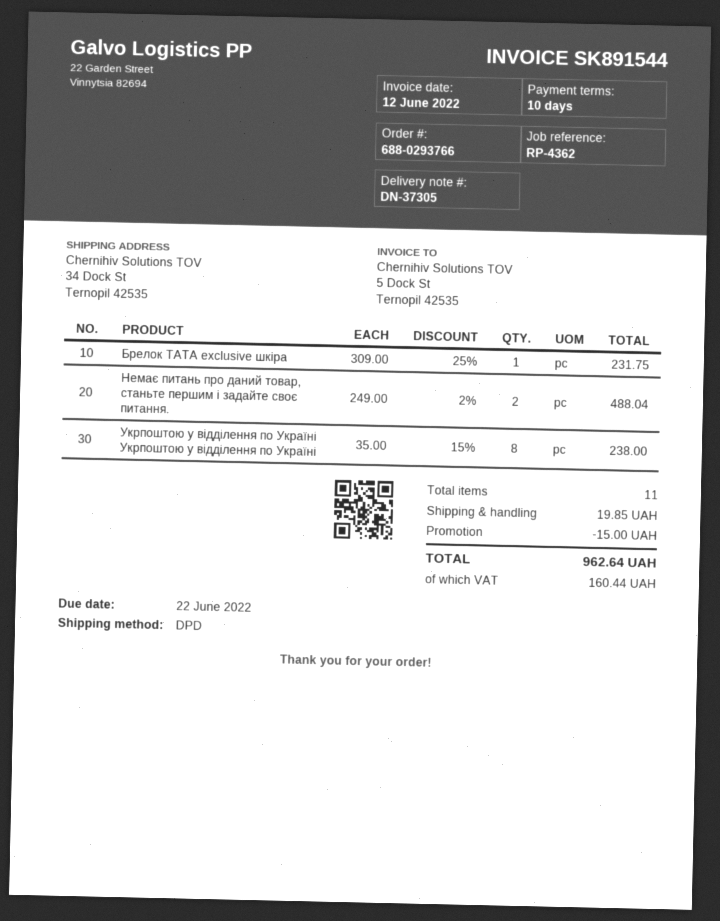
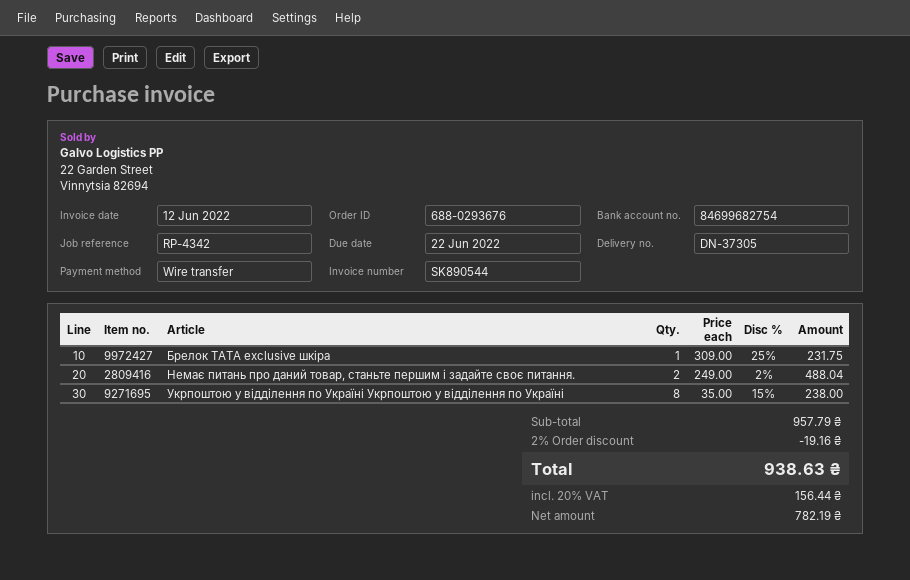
order number: 688-0293766 -> 688-0293676
invoice number: SK891544 -> SK890544
reference: RP-4362 -> RP-4342
discount: 15.00 -> 19.16
shipping: 19.85 -> none
tax: 160.44 -> 156.44
total: 962.64 -> 938.63

